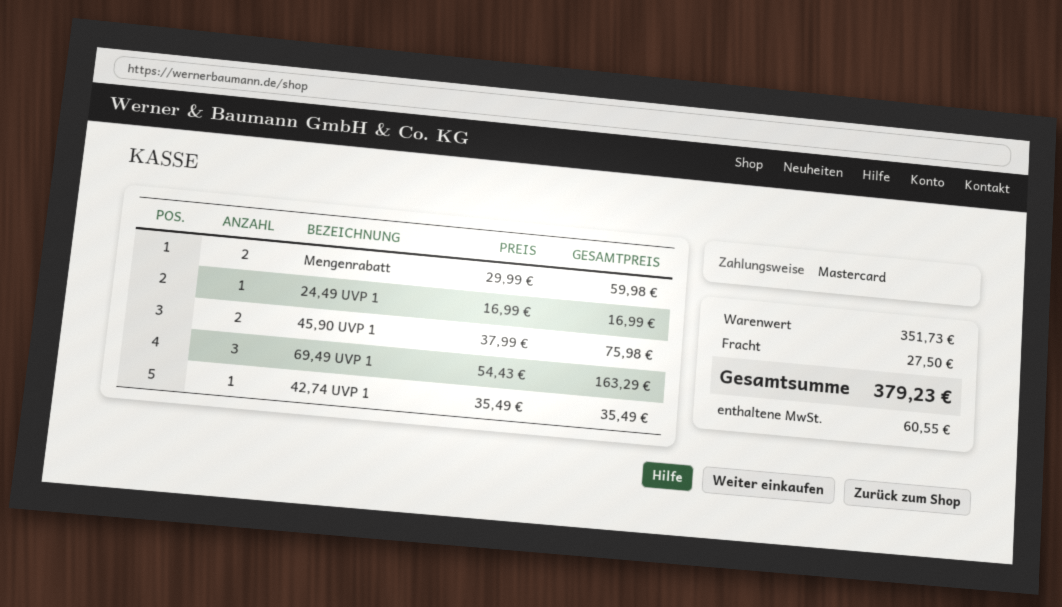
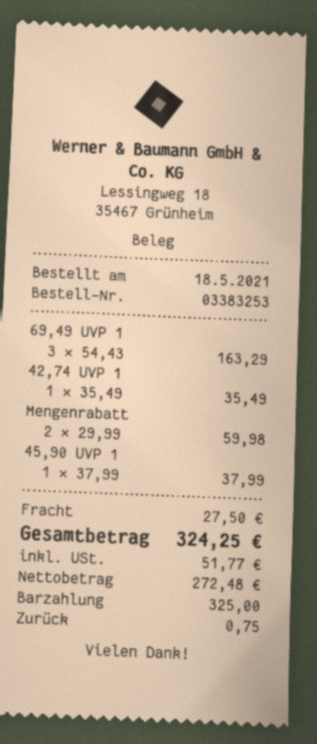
payment method: Mastercard -> cash
24,49 UVP 1: 1 x 16.99 = 16.99 -> none
45,90 UVP 1: 2 x 37.99 = 75.98 -> 1 x 37.99 = 37.99
tax: 60.55 -> 51.77
total: 379.23 -> 324.25

